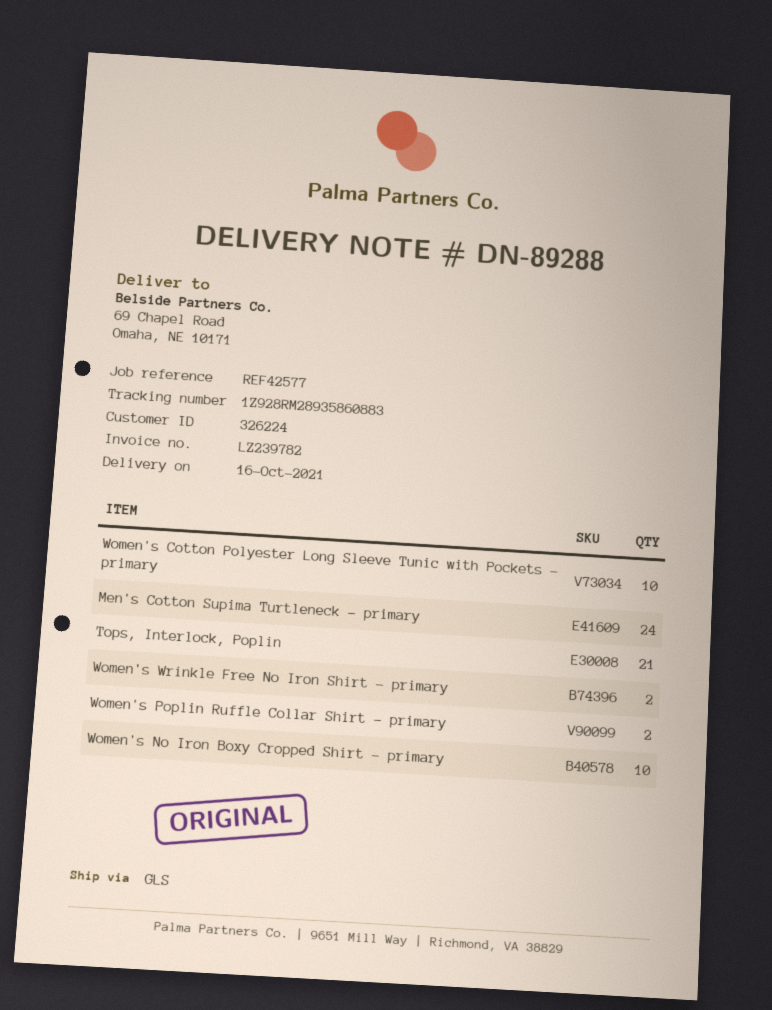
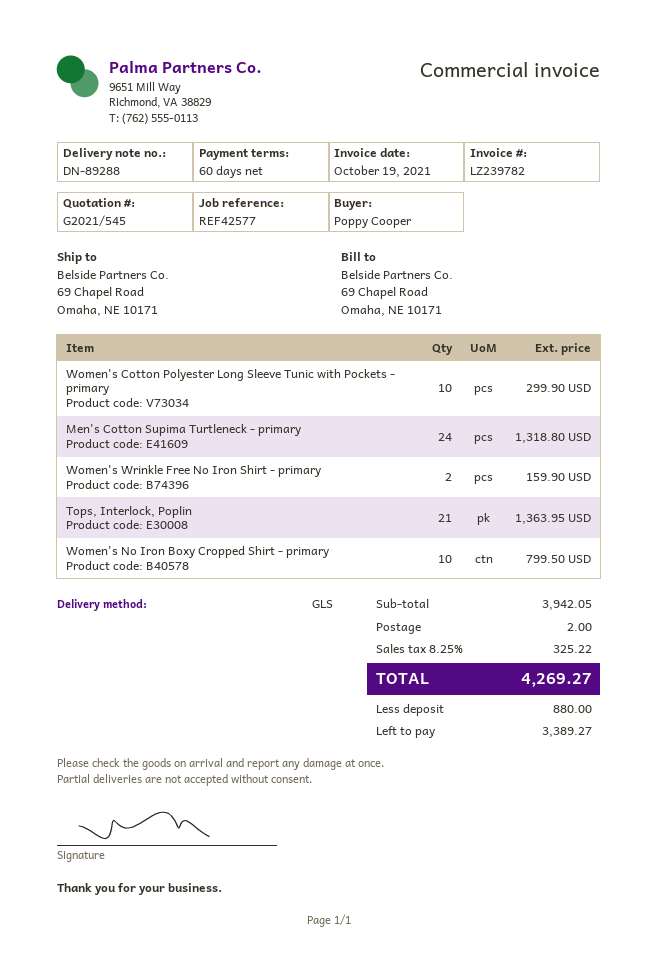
Women's Poplin Ruffle Collar Shirt - primary: 2 -> none

